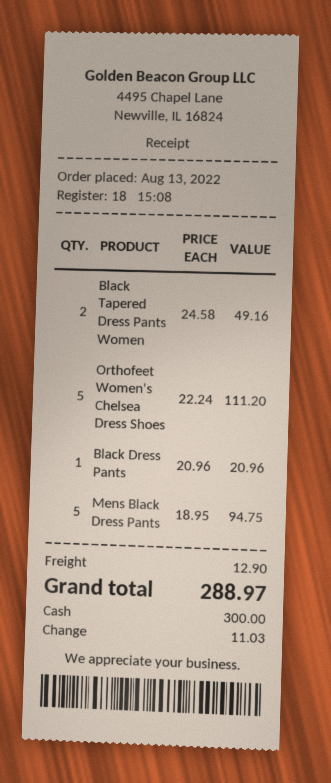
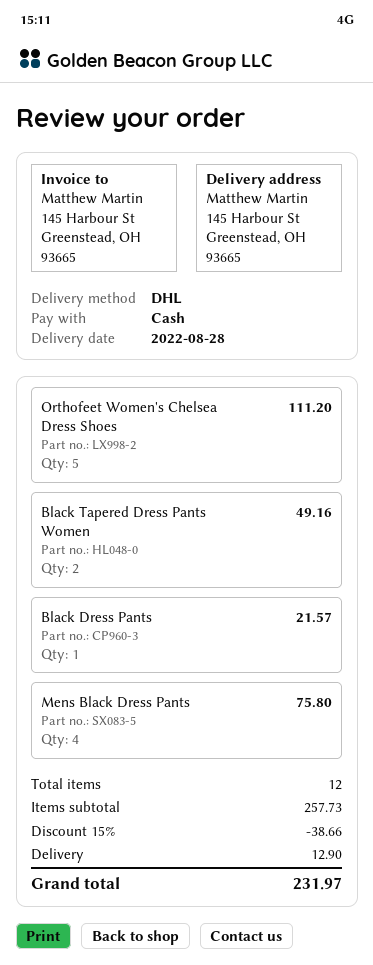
Black Dress Pants: 1 for 20.96 -> 1 for 21.57
Mens Black Dress Pants: 5 for 94.75 -> 4 for 75.80
discount: none -> 15% = 38.66
total: 288.97 -> 231.97

